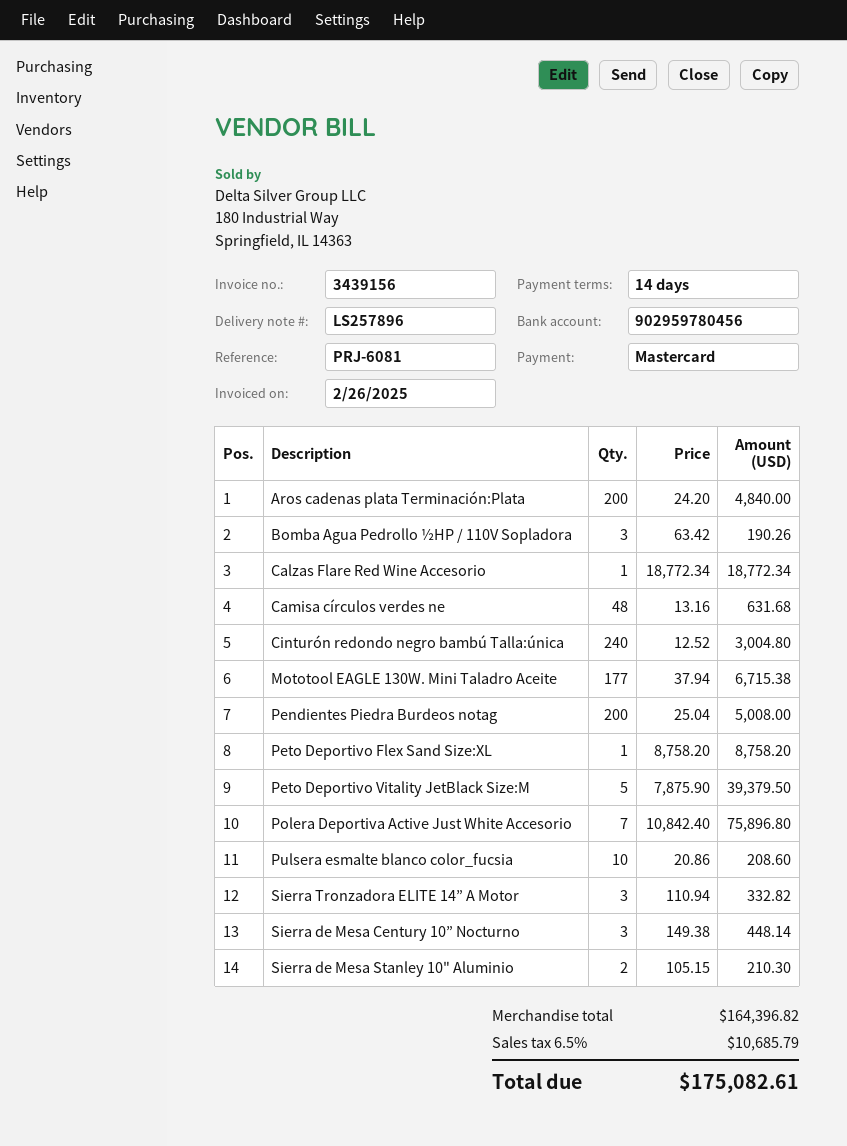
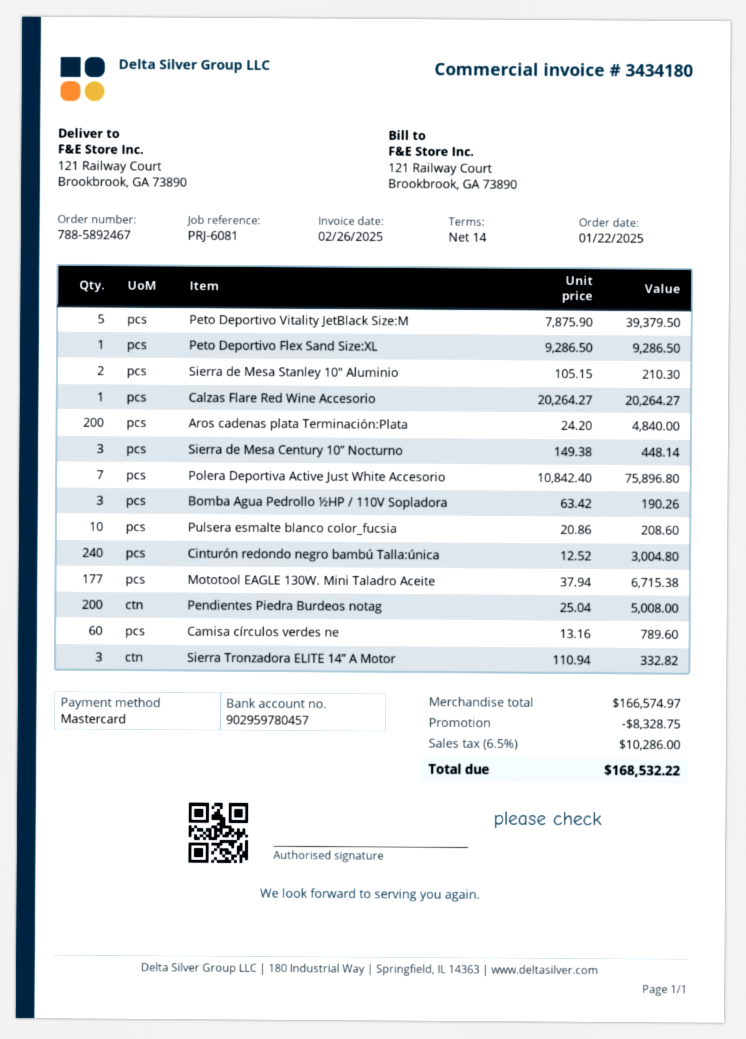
invoice number: 3439156 -> 3434180
bank account: 902959780456 -> 902959780457
Calzas Flare Red Wine Accesorio: 1 x 18772.34 = 18772.34 -> 1 x 20264.27 = 20264.27
Camisa círculos verdes ne: 48 x 13.16 = 631.68 -> 60 x 13.16 = 789.60
Peto Deportivo Flex Sand Size:XL: 1 x 8758.20 = 8758.20 -> 1 x 9286.50 = 9286.50
subtotal: 164396.82 -> 166574.97
discount: none -> 8328.75
tax: 6.5% = 10685.79 -> 6.5% = 10286.00
total: 175082.61 -> 168532.22

